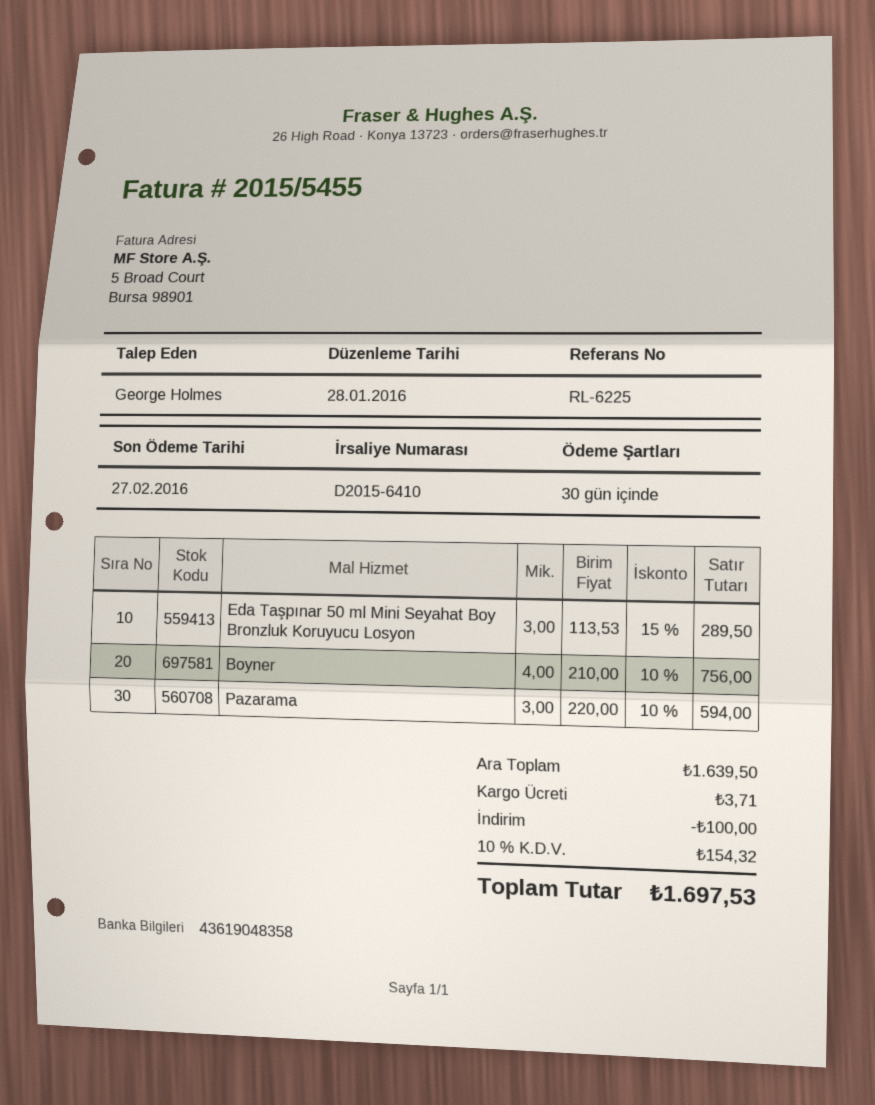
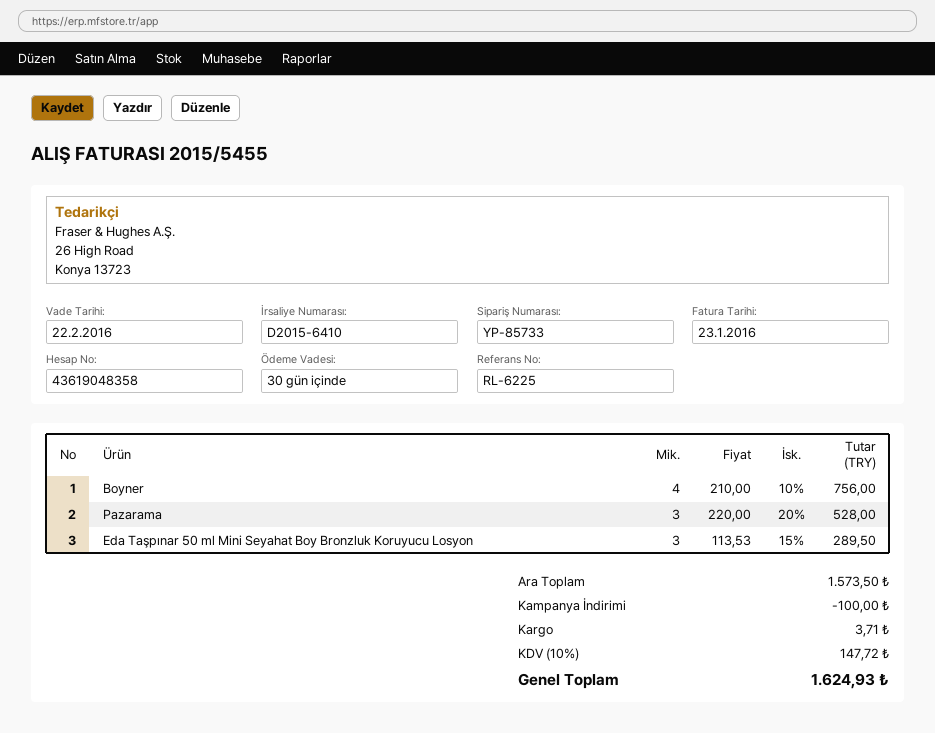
invoice date: 2016-01-28 -> 2016-01-23
due date: 2016-02-27 -> 2016-02-22
Pazarama: 3 x 220.00 - 10% = 594.00 -> 3 x 220.00 - 20% = 528.00
subtotal: 1639.50 -> 1573.50
tax: 10% = 154.32 -> 10% = 147.72
total: 1697.53 -> 1624.93

